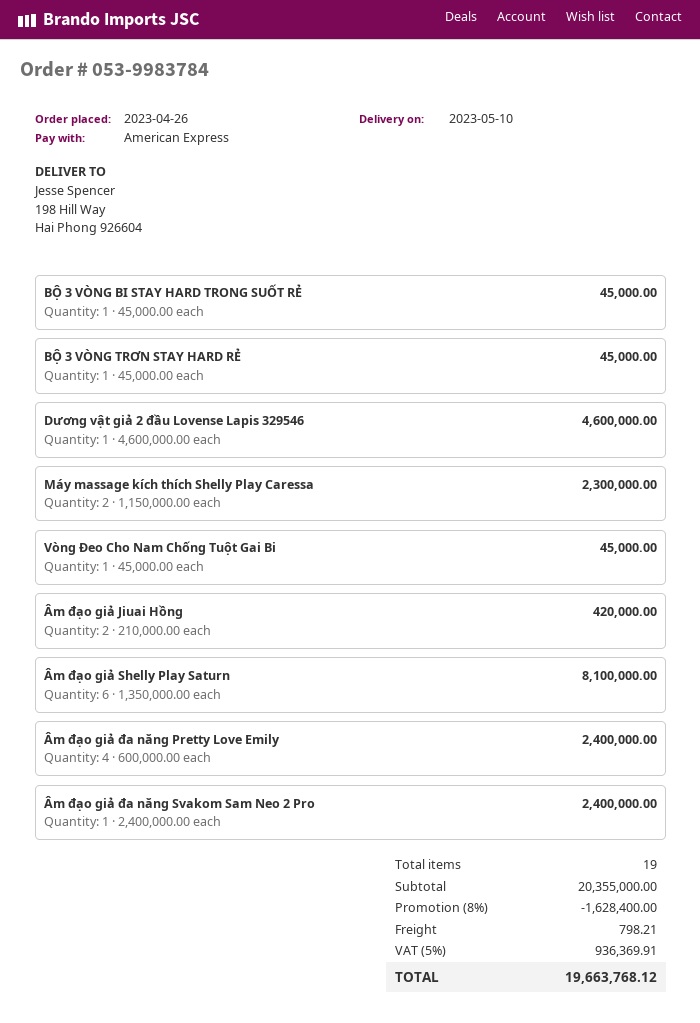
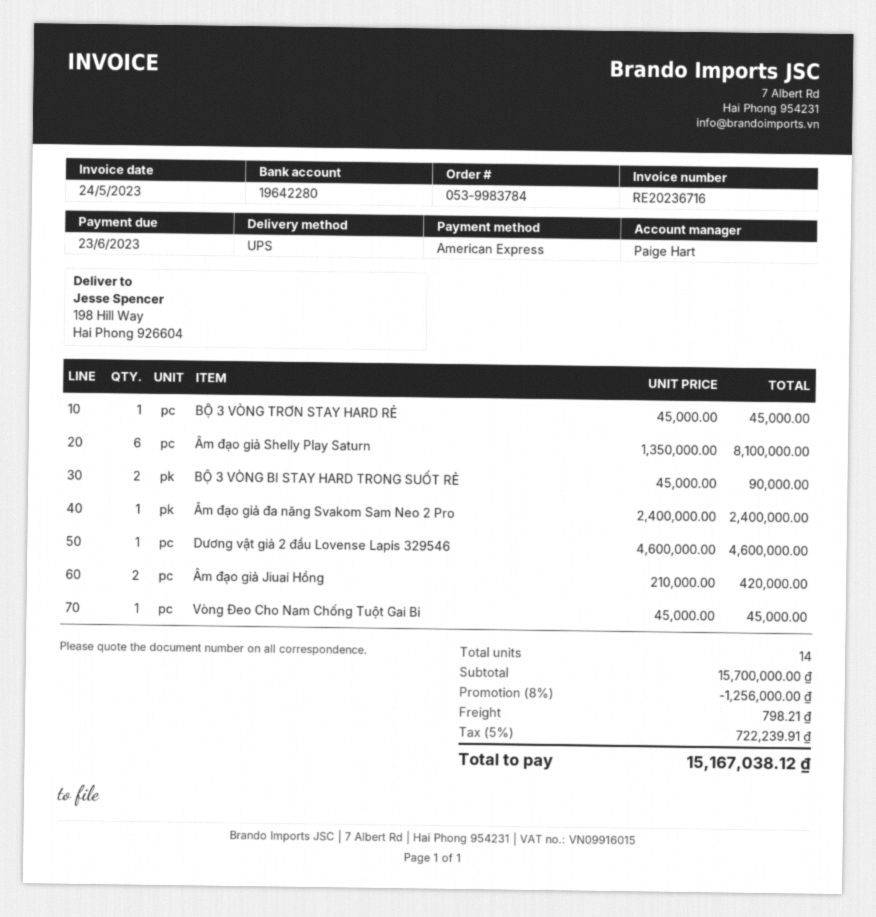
BỘ 3 VÒNG BI STAY HARD TRONG SUỐT RẺ: 1 x 45000.00 = 45000.00 -> 2 x 45000.00 = 90000.00
Máy massage kích thích Shelly Play Caressa: 2 x 1150000.00 = 2300000.00 -> none
Âm đạo giả đa năng Pretty Love Emily: 4 x 600000.00 = 2400000.00 -> none
total quantity: 19 -> 14
subtotal: 20355000.00 -> 15700000.00
discount: 8% = 1628400.00 -> 8% = 1256000.00
tax: 5% = 936369.91 -> 5% = 722239.91
total: 19663768.12 -> 15167038.12

